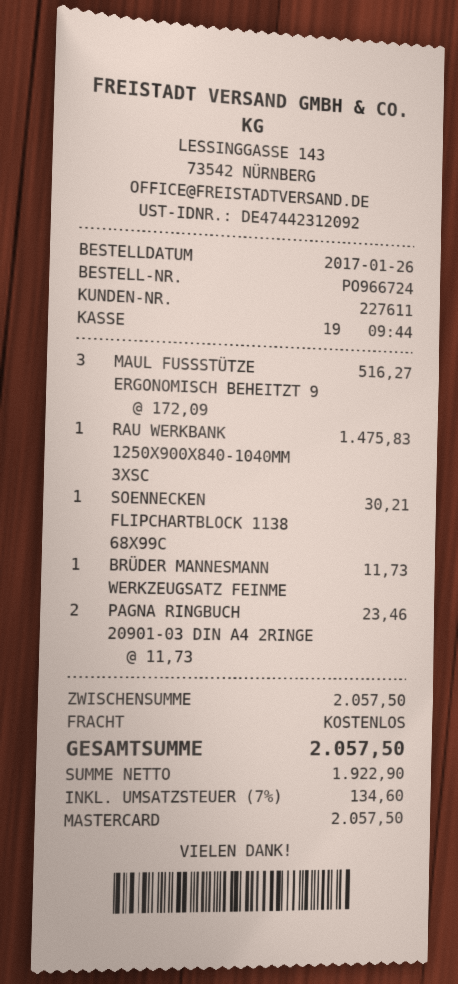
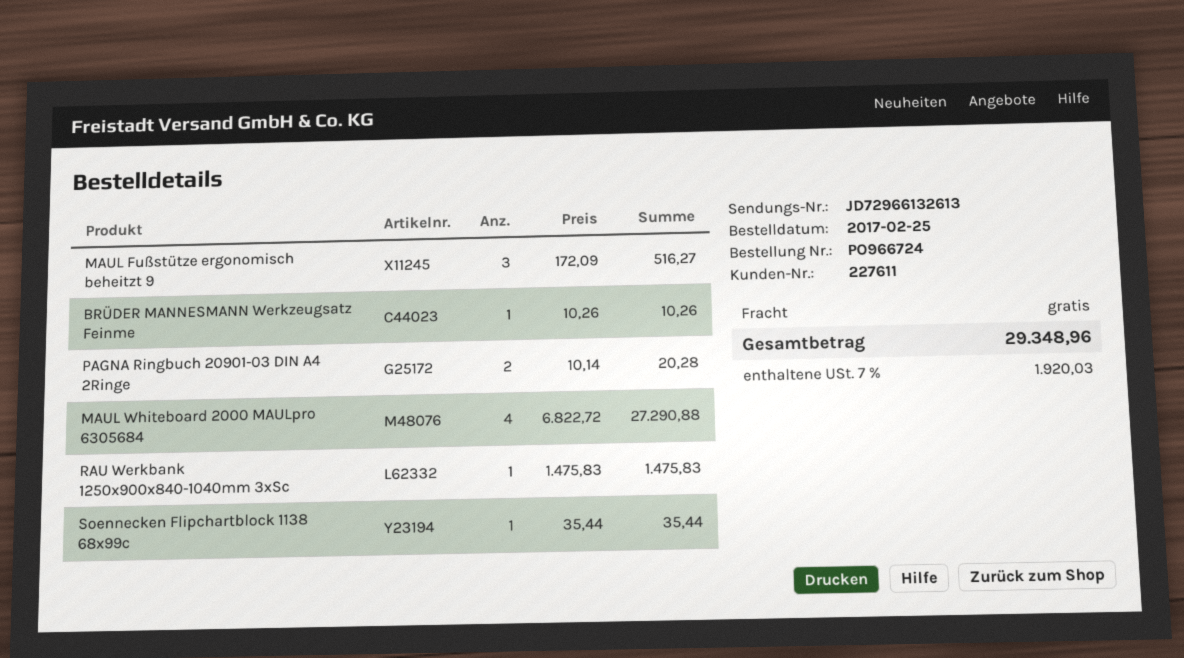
order date: 2017-01-26 -> 2017-02-25
SOENNECKEN FLIPCHARTBLOCK 1138 68X99C: 1 x 30.21 = 30.21 -> 1 x 35.44 = 35.44
BRÜDER MANNESMANN WERKZEUGSATZ FEINME: 1 x 11.73 = 11.73 -> 1 x 10.26 = 10.26
PAGNA RINGBUCH 20901-03 DIN A4 2RINGE: 2 x 11.73 = 23.46 -> 2 x 10.14 = 20.28
MAUL Whiteboard 2000 MAULpro 6305684: none -> 4 x 6822.72 = 27290.88
tax: 7% = 134.60 -> 7% = 1920.03
total: 2057.50 -> 29348.96

